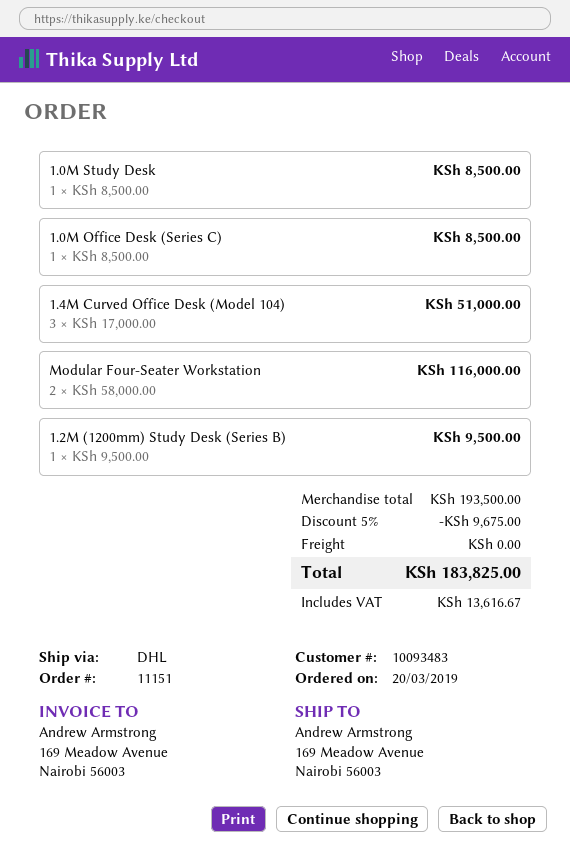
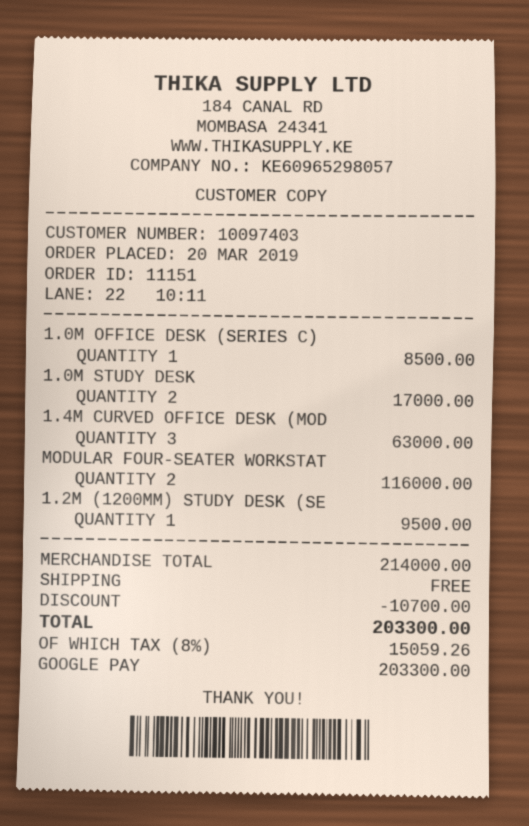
customer number: 10093483 -> 10097403
1.0M Study Desk: 1 for 8500.00 -> 2 for 17000.00
1.4M Curved Office Desk (Model 104): 3 for 51000.00 -> 3 for 63000.00
subtotal: 193500.00 -> 214000.00
discount: 9675.00 -> 10700.00
tax: 13616.67 -> 15059.26
total: 183825.00 -> 203300.00

